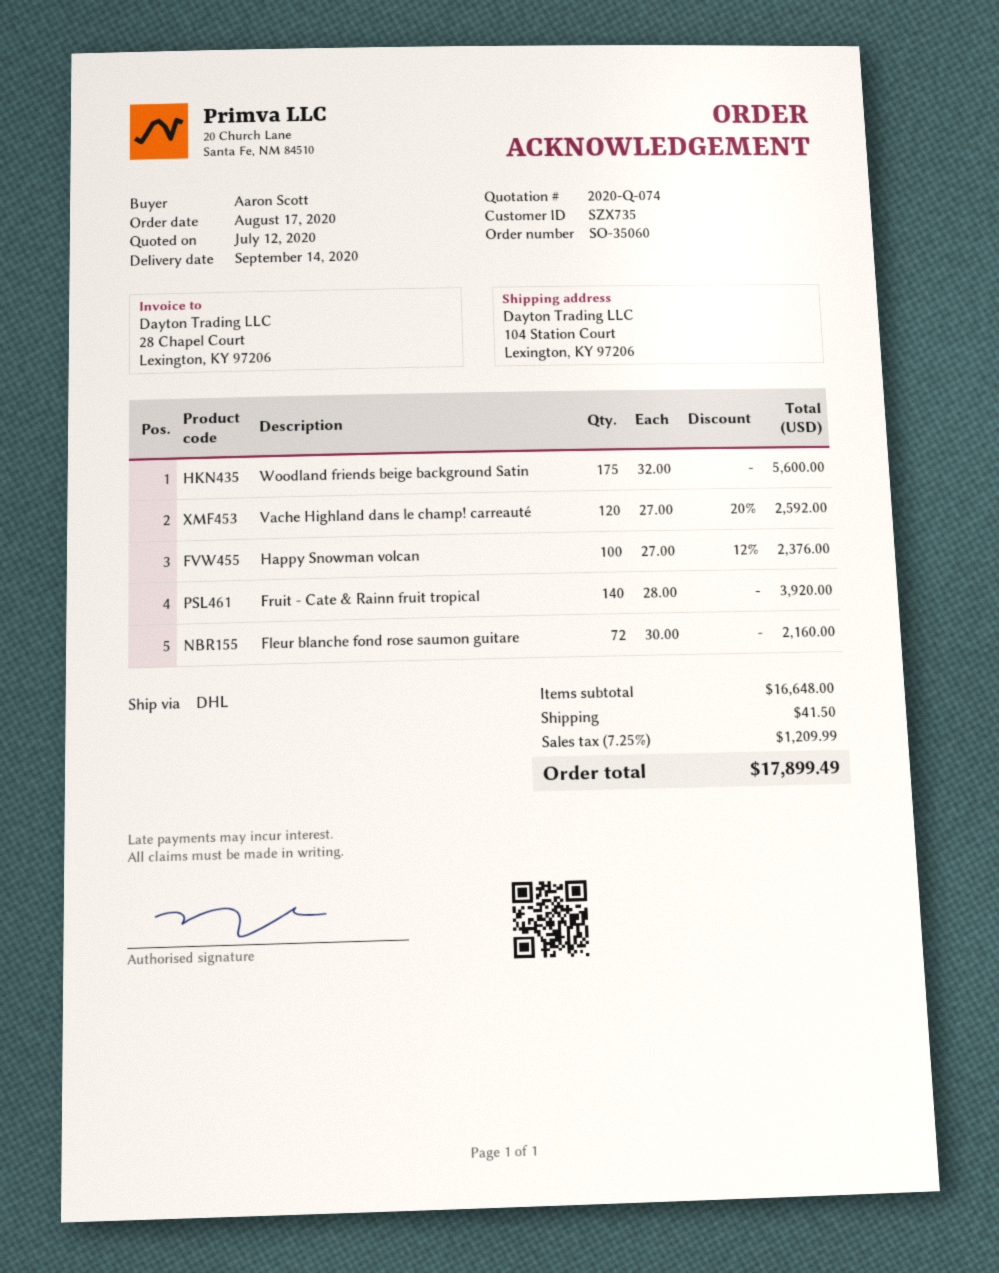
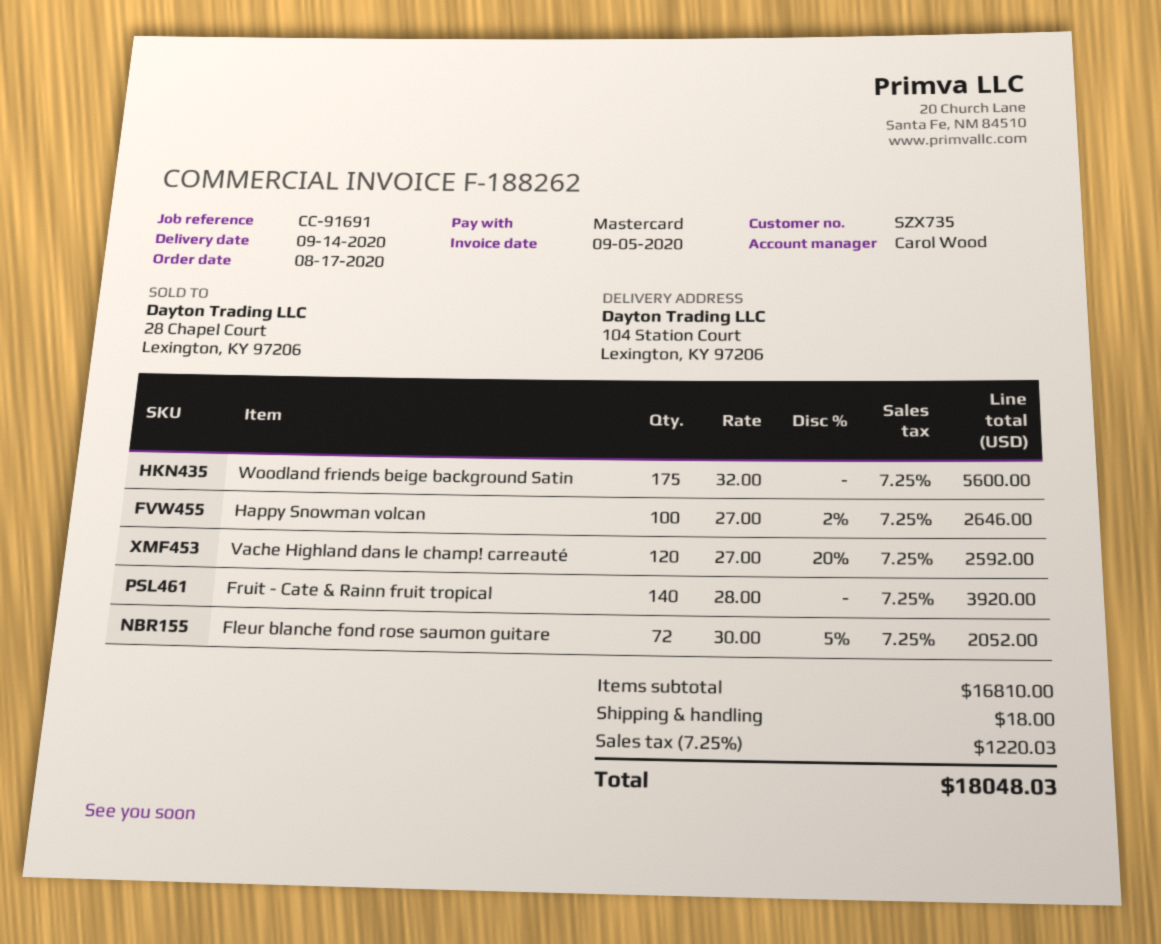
Happy Snowman volcan: 100 x 27.00 - 12% = 2376.00 -> 100 x 27.00 - 2% = 2646.00
Fleur blanche fond rose saumon guitare: 72 x 30.00 = 2160.00 -> 72 x 30.00 - 5% = 2052.00
subtotal: 16648.00 -> 16810.00
shipping: 41.50 -> 18.00
tax: 7.25% = 1209.99 -> 7.25% = 1220.03
total: 17899.49 -> 18048.03

